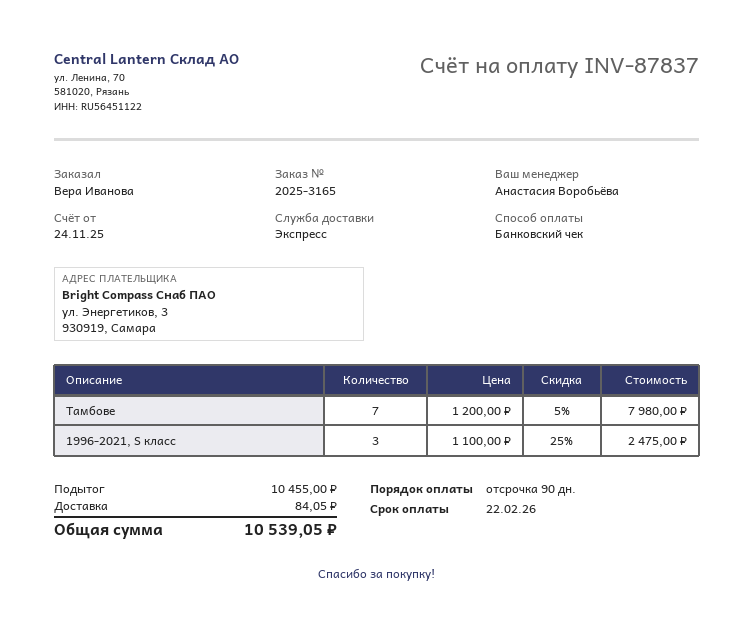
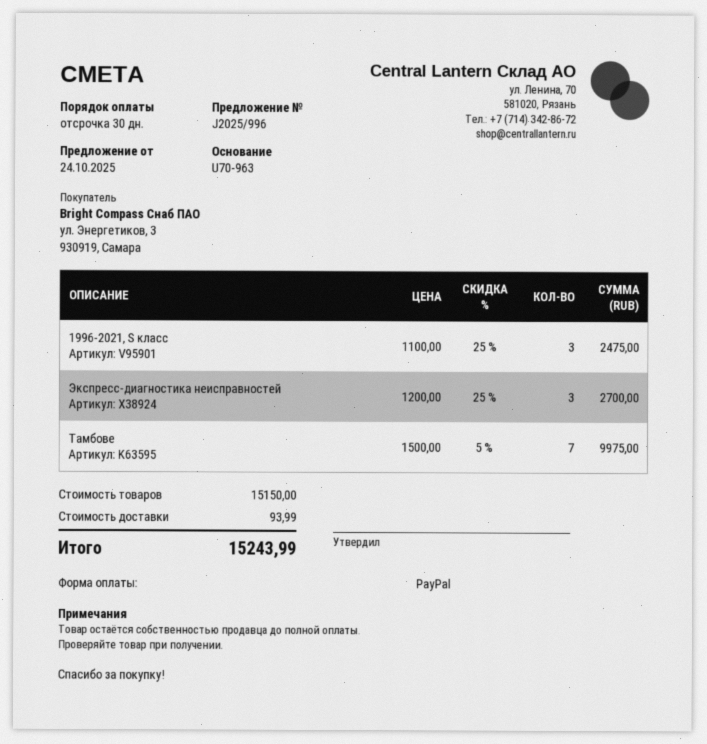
payment terms: 90 days -> 30 days
payment method: cheque -> PayPal
Тамбове: 7 x 1200.00 - 5% = 7980.00 -> 7 x 1500.00 - 5% = 9975.00
Экспресс-диагностика неисправностей: none -> 3 x 1200.00 - 25% = 2700.00
subtotal: 10455.00 -> 15150.00
shipping: 84.05 -> 93.99
total: 10539.05 -> 15243.99

